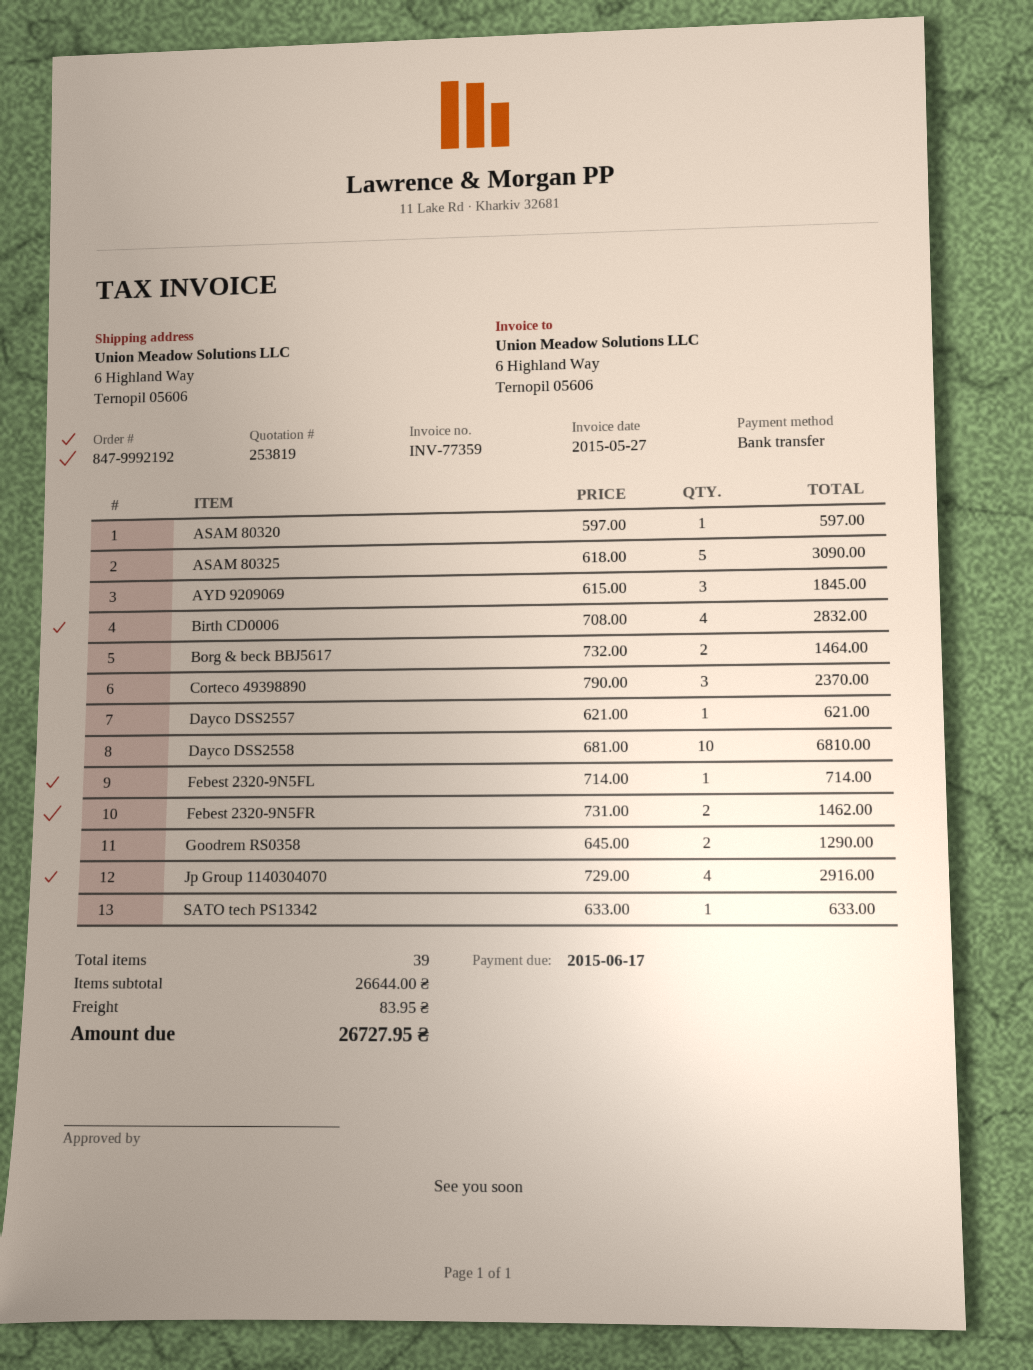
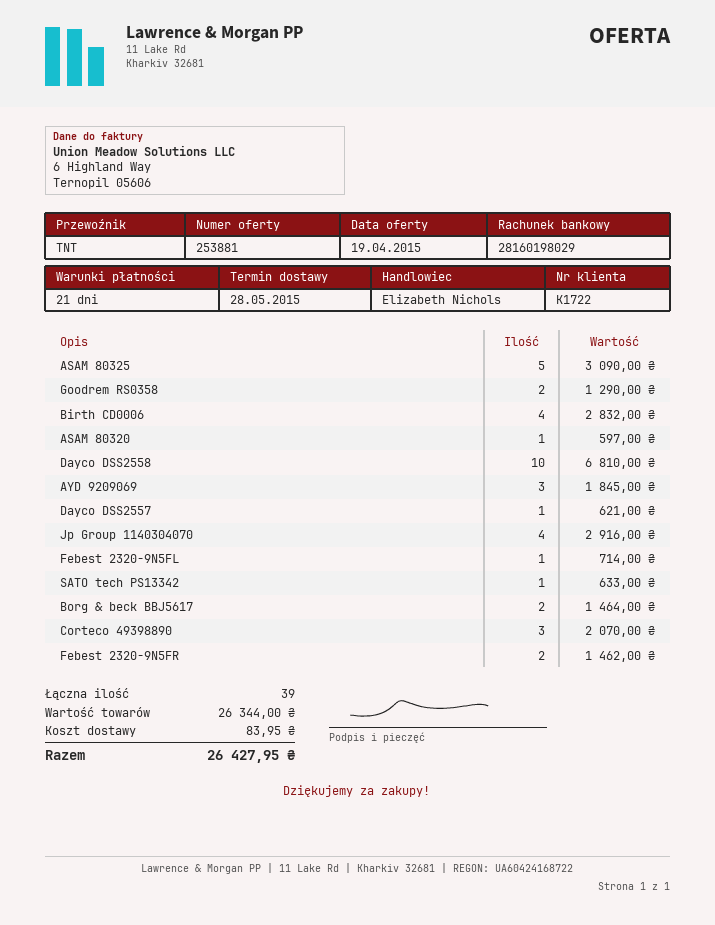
quote number: 253819 -> 253881
Corteco 49398890: 3 for 2370.00 -> 3 for 2070.00
subtotal: 26644.00 -> 26344.00
total: 26727.95 -> 26427.95

